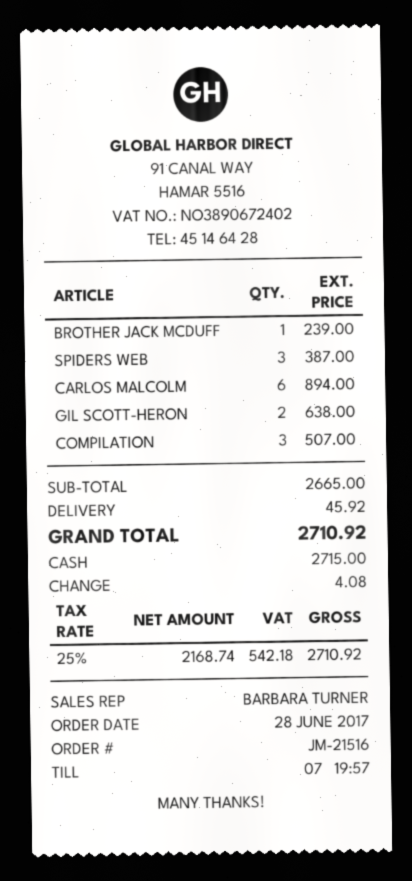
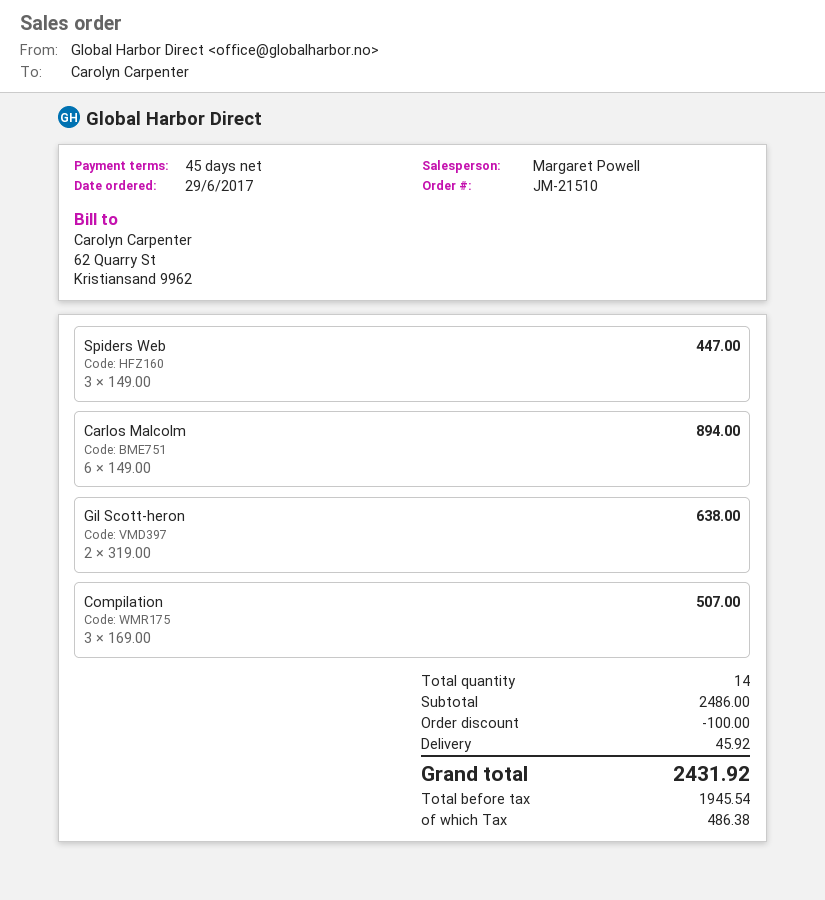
order number: JM-21516 -> JM-21510
order date: 2017-06-28 -> 2017-06-29
sales rep: BARBARA TURNER -> Margaret Powell
BROTHER JACK MCDUFF: 1 for 239.00 -> none
SPIDERS WEB: 3 for 387.00 -> 3 for 447.00
subtotal: 2665.00 -> 2486.00
discount: none -> 100.00
net: 2168.74 -> 1945.54
tax: 542.18 -> 486.38
total: 2710.92 -> 2431.92

